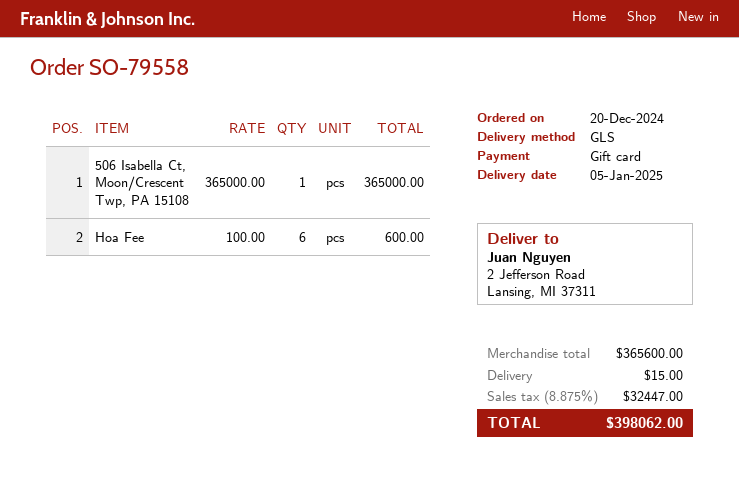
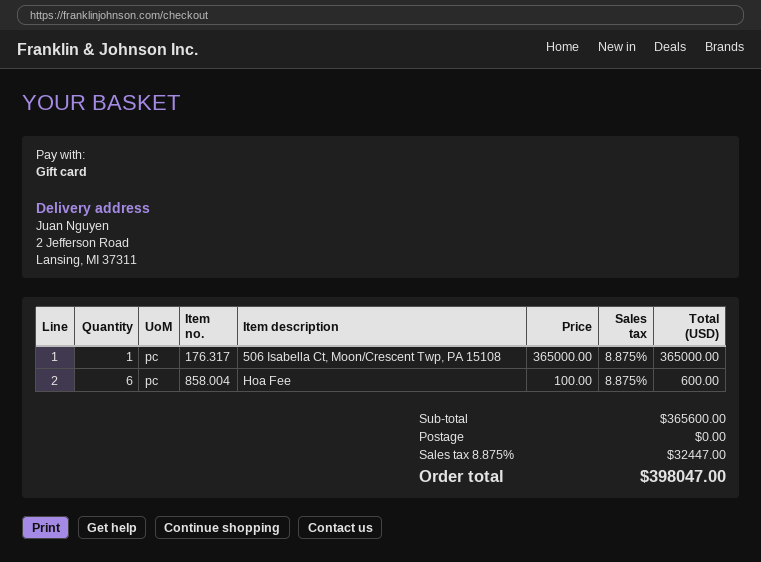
shipping: 15.00 -> 0.00
total: 398062.00 -> 398047.00

